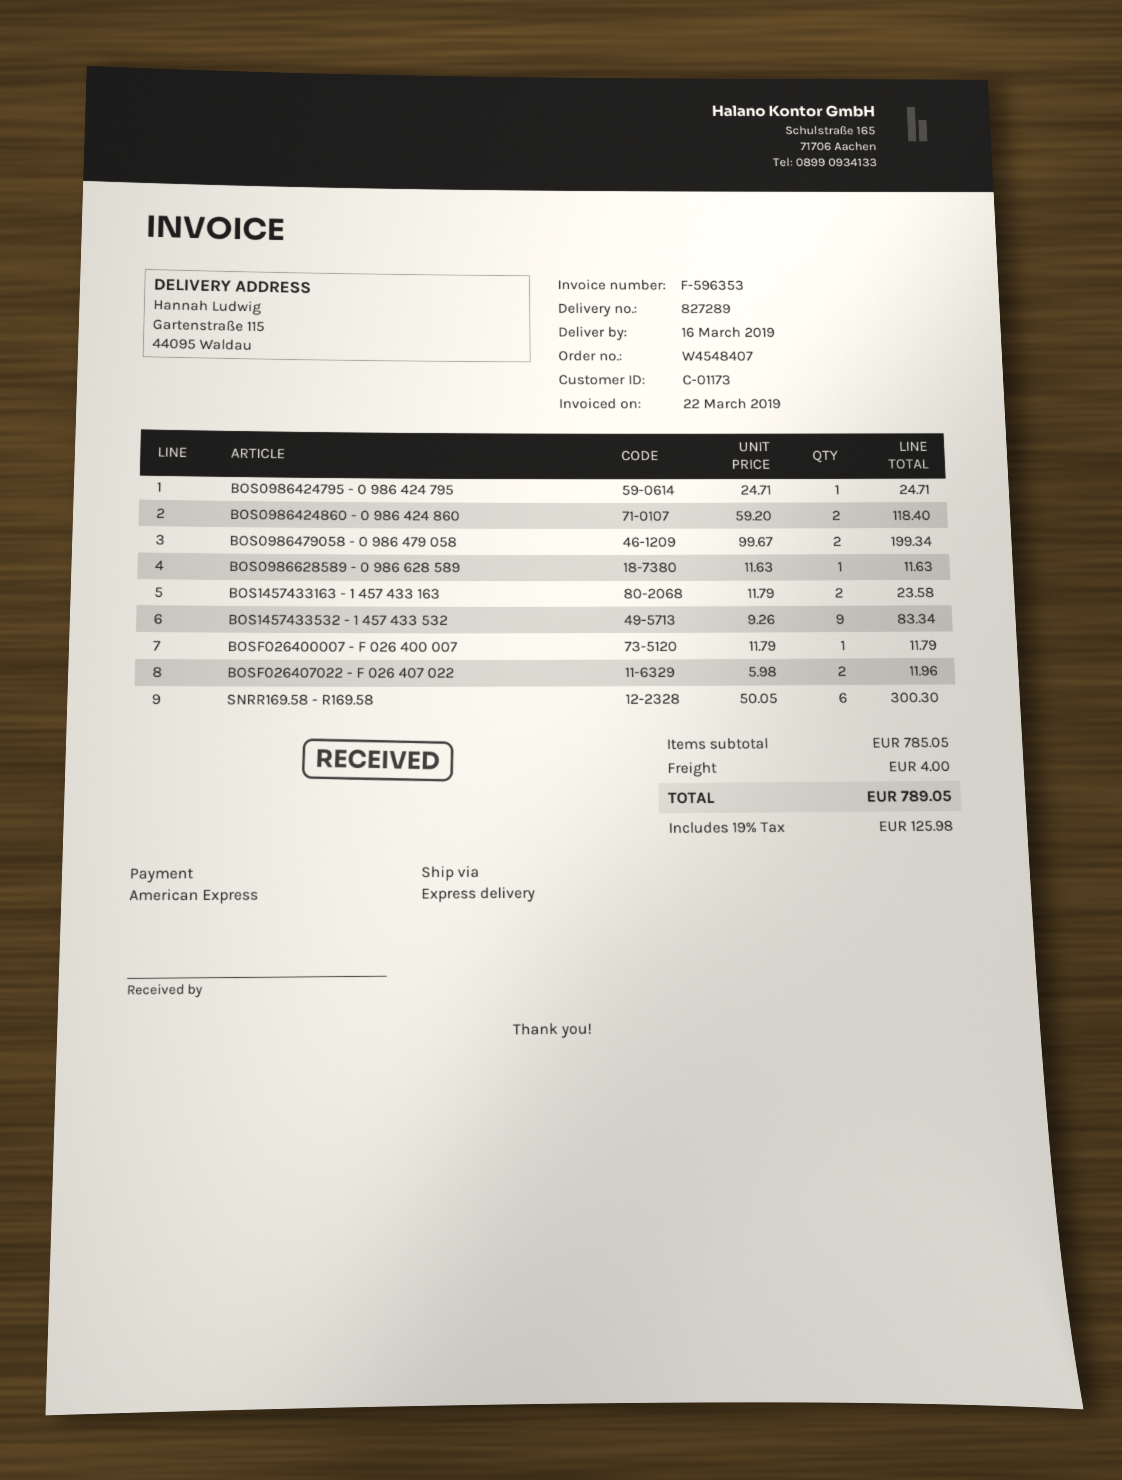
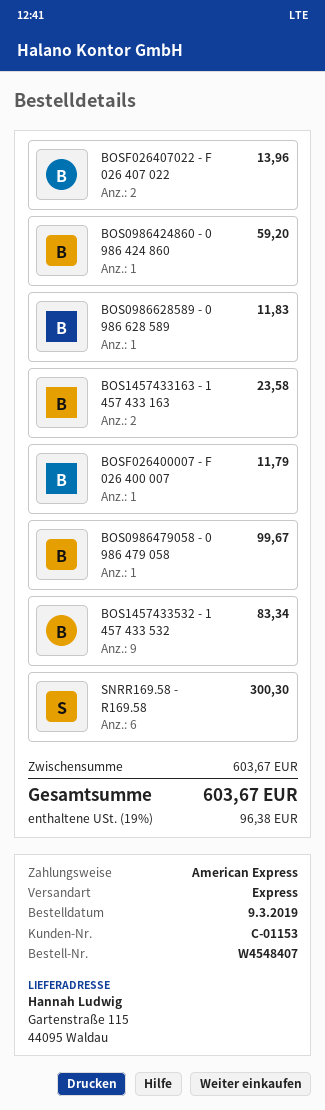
customer number: C-01173 -> C-01153
BOS0986424795 - 0 986 424 795: 1 for 24.71 -> none
BOS0986424860 - 0 986 424 860: 2 for 118.40 -> 1 for 59.20
BOS0986479058 - 0 986 479 058: 2 for 199.34 -> 1 for 99.67
BOS0986628589 - 0 986 628 589: 1 for 11.63 -> 1 for 11.83
BOSF026407022 - F 026 407 022: 2 for 11.96 -> 2 for 13.96
subtotal: 785.05 -> 603.67
shipping: 4.00 -> none
tax: 19% = 125.98 -> 19% = 96.38
total: 789.05 -> 603.67

